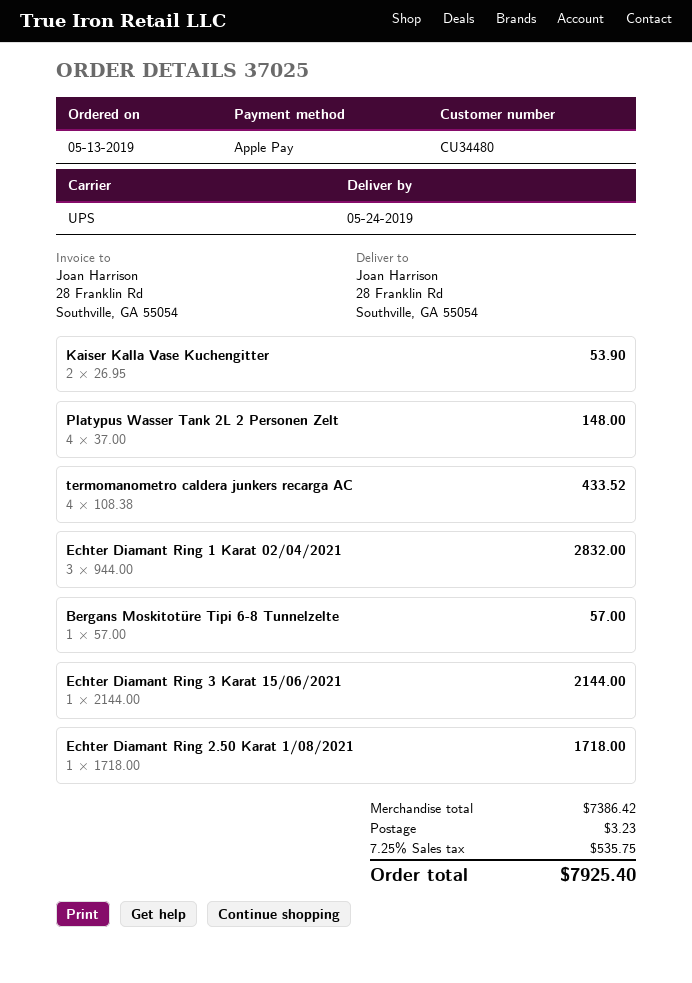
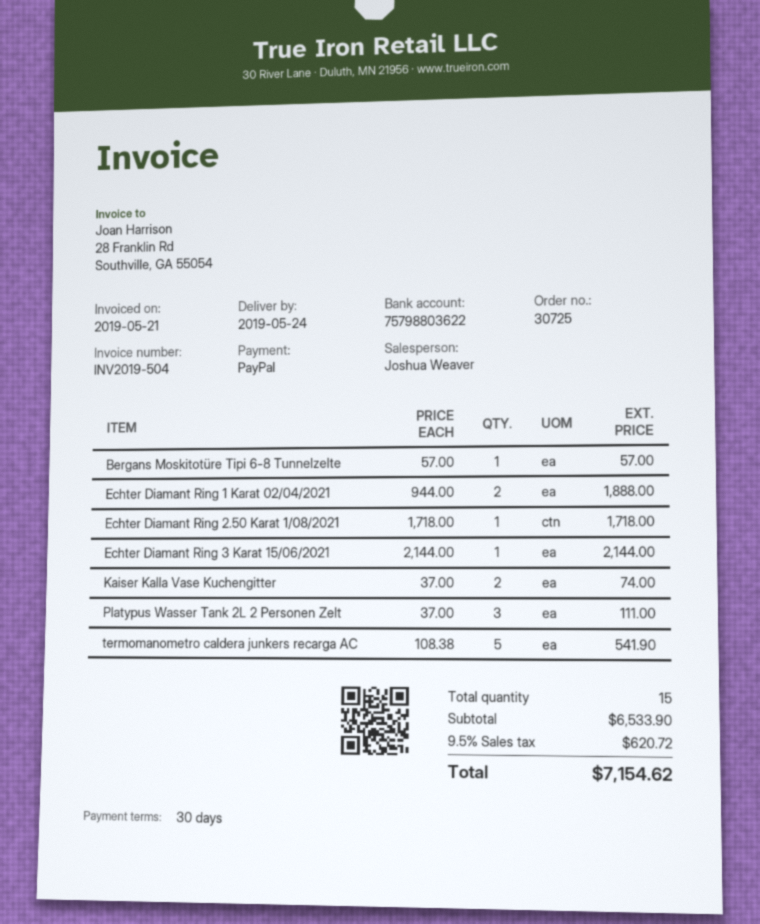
order number: 37025 -> 30725
payment method: Apple Pay -> PayPal
Kaiser Kalla Vase Kuchengitter: 2 x 26.95 = 53.90 -> 2 x 37.00 = 74.00
Platypus Wasser Tank 2L 2 Personen Zelt: 4 x 37.00 = 148.00 -> 3 x 37.00 = 111.00
termomanometro caldera junkers recarga AC: 4 x 108.38 = 433.52 -> 5 x 108.38 = 541.90
Echter Diamant Ring 1 Karat 02/04/2021: 3 x 944.00 = 2832.00 -> 2 x 944.00 = 1888.00
subtotal: 7386.42 -> 6533.90
shipping: 3.23 -> none
tax: 7.25% = 535.75 -> 9.5% = 620.72
total: 7925.40 -> 7154.62

